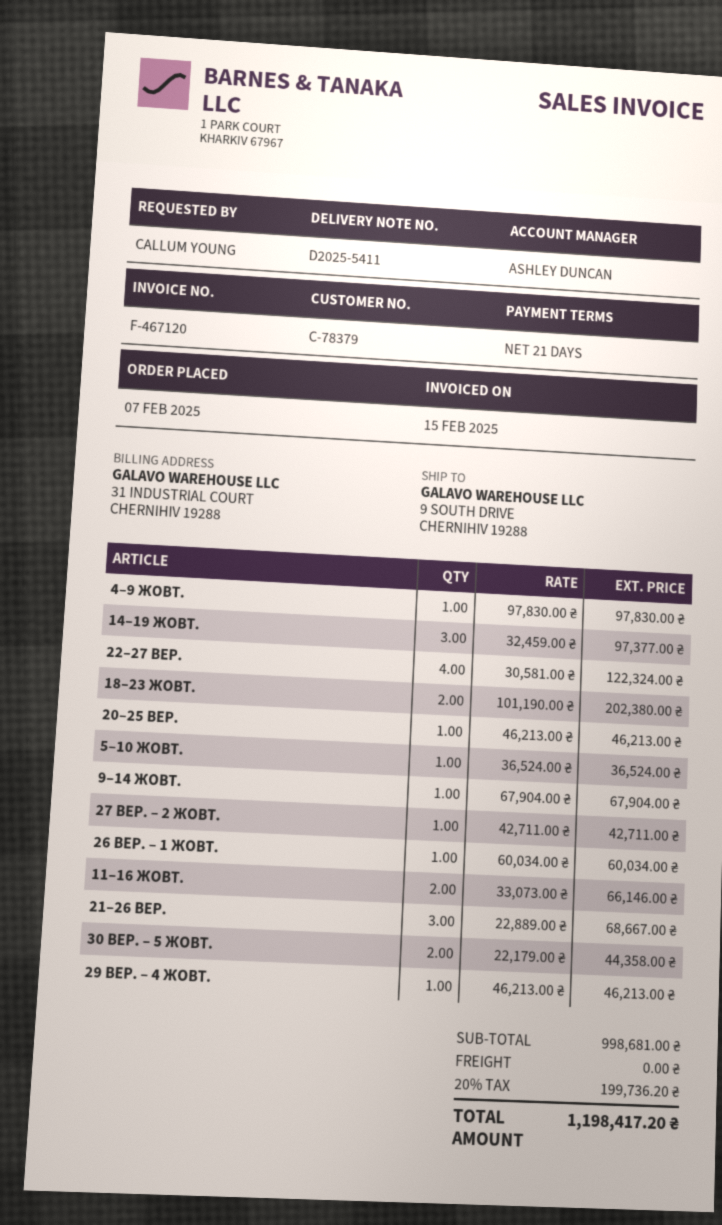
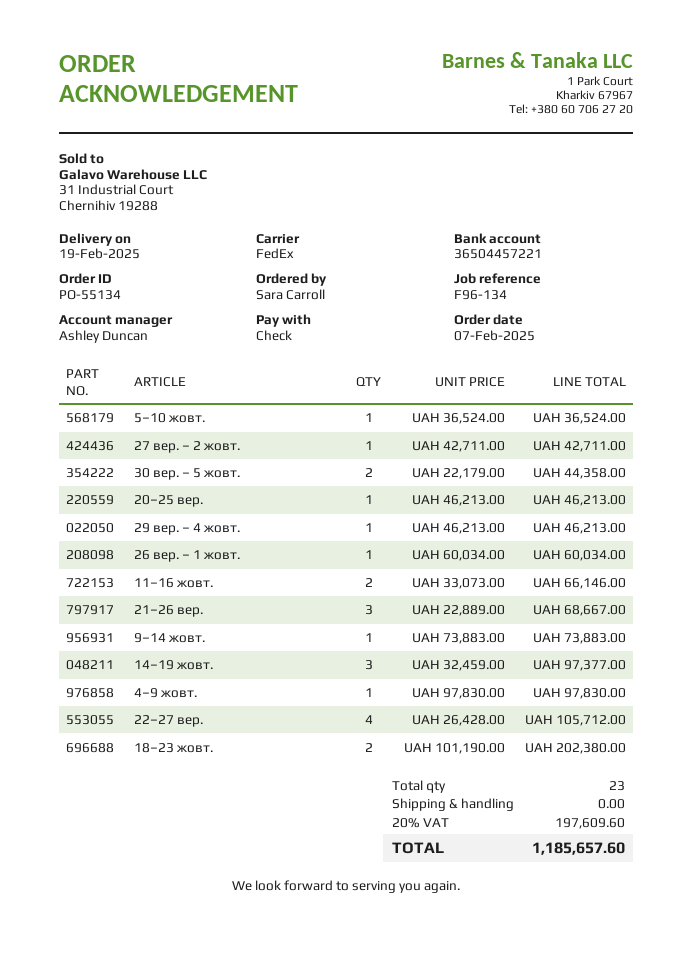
ordered by: CALLUM YOUNG -> Sara Carroll
22–27 ВЕР.: 4 x 30581.00 = 122324.00 -> 4 x 26428.00 = 105712.00
9–14 ЖОВТ.: 1 x 67904.00 = 67904.00 -> 1 x 73883.00 = 73883.00
tax: 20% = 199736.20 -> 20% = 197609.60
total: 1198417.20 -> 1185657.60

